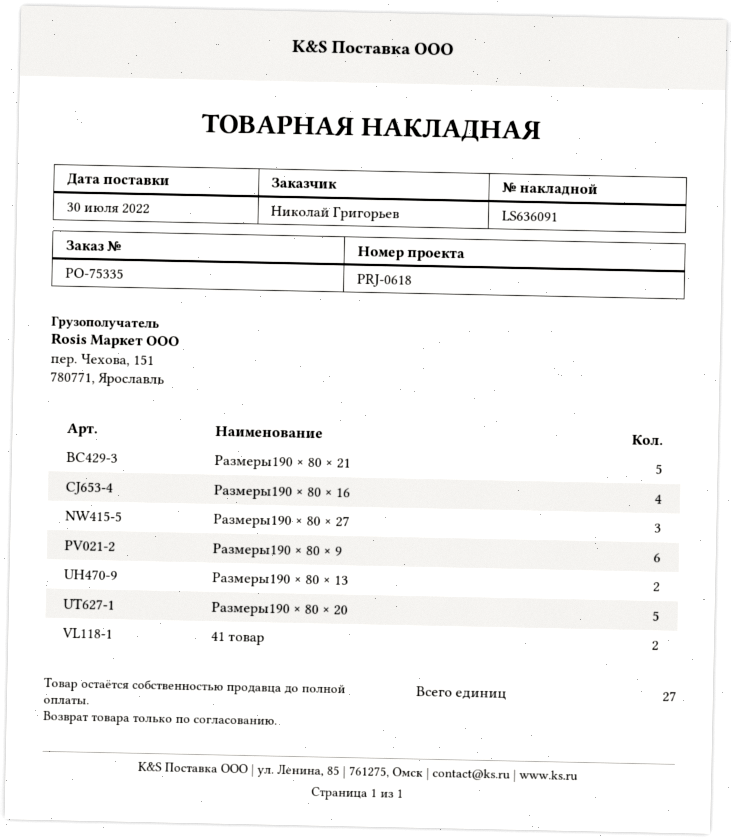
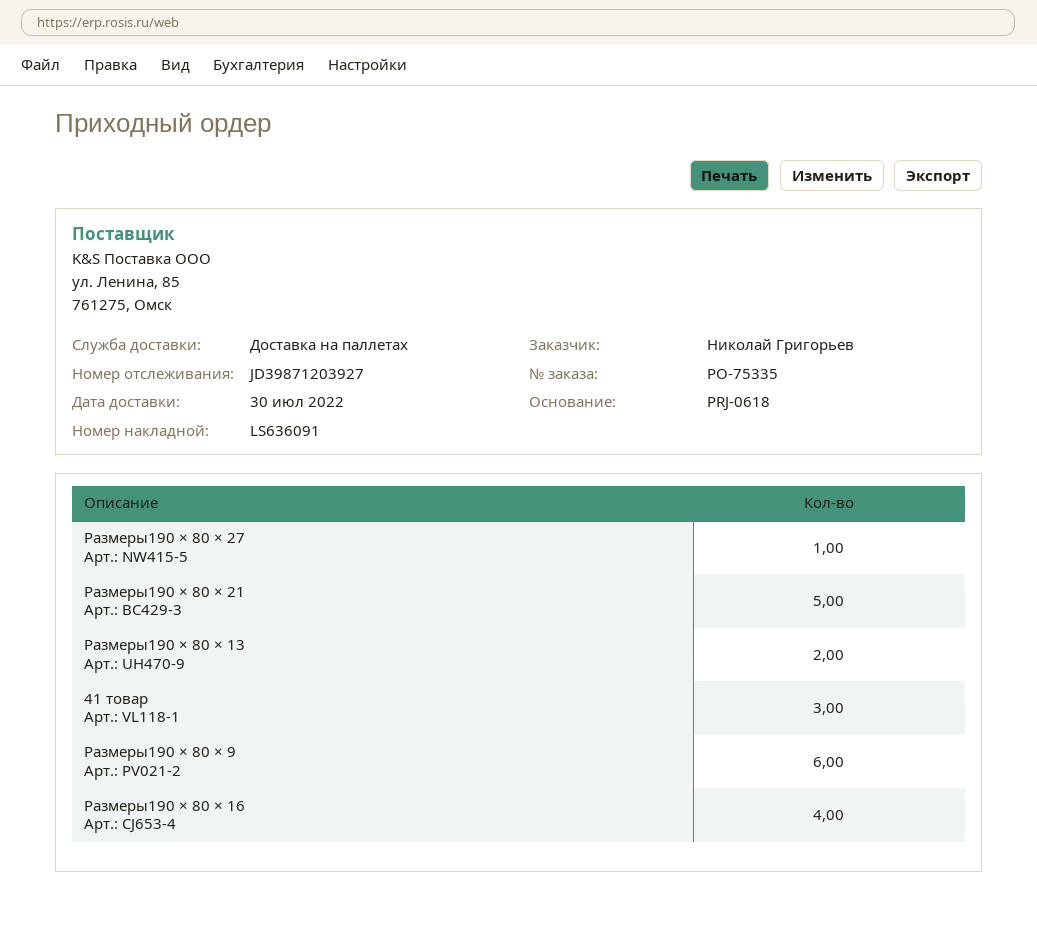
Размеры190 × 80 × 27: 3 -> 1
Размеры190 × 80 × 20: 5 -> none
41 товар: 2 -> 3

